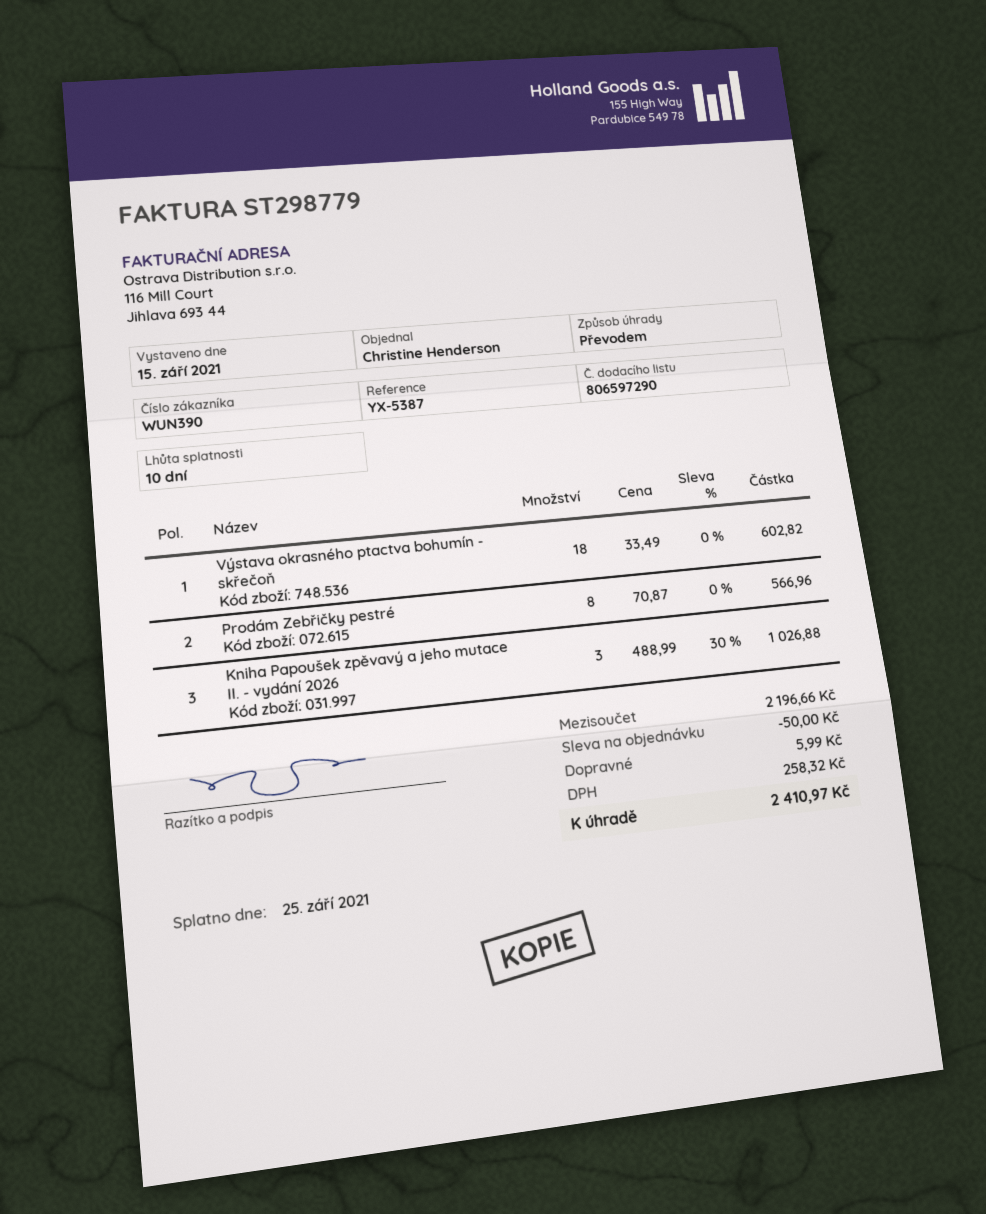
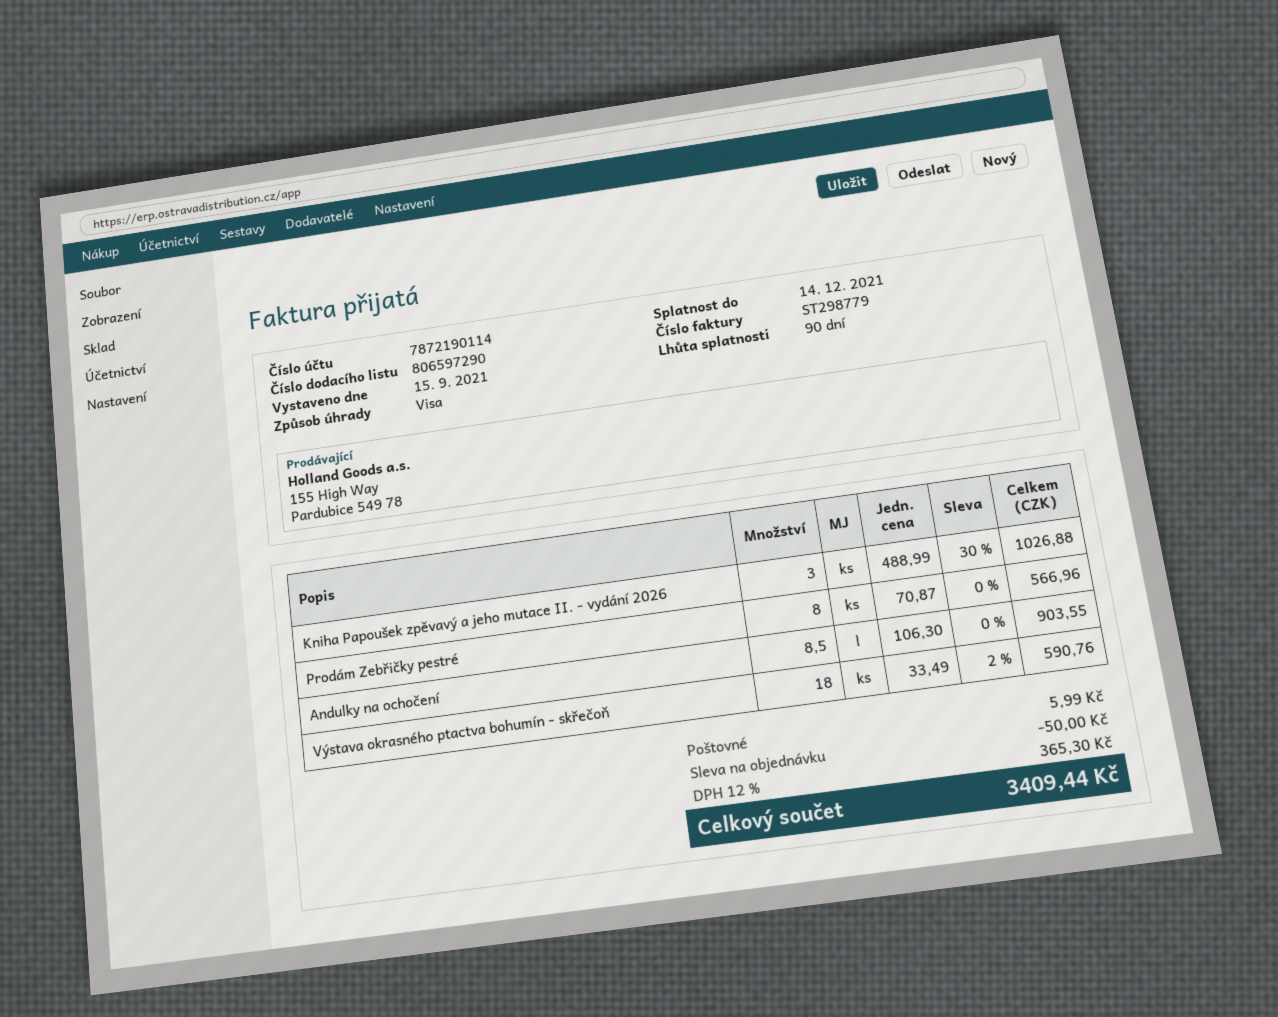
payment terms: 10 days -> 90 days
due date: 2021-09-25 -> 2021-12-14
payment method: bank transfer -> Visa
Výstava okrasného ptactva bohumín - skřečoň: 18 x 33.49 = 602.82 -> 18 x 33.49 - 2% = 590.76
Andulky na ochočení: none -> 8.5 x 106.30 = 903.55
tax: 258.32 -> 365.30
total: 2410.97 -> 3409.44

